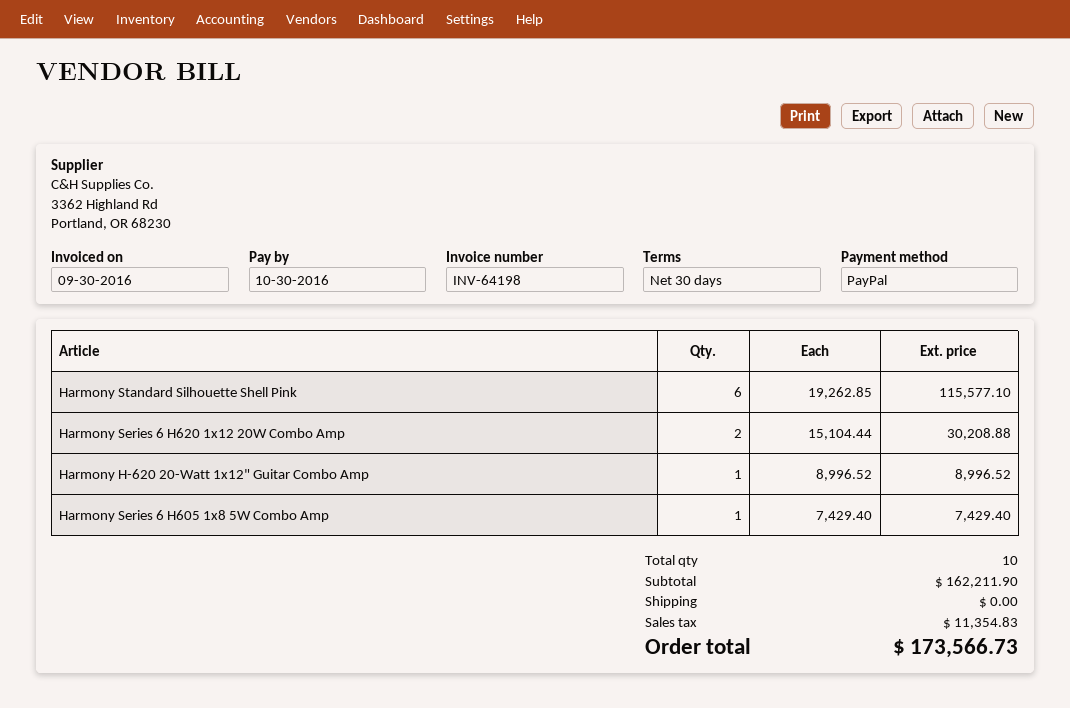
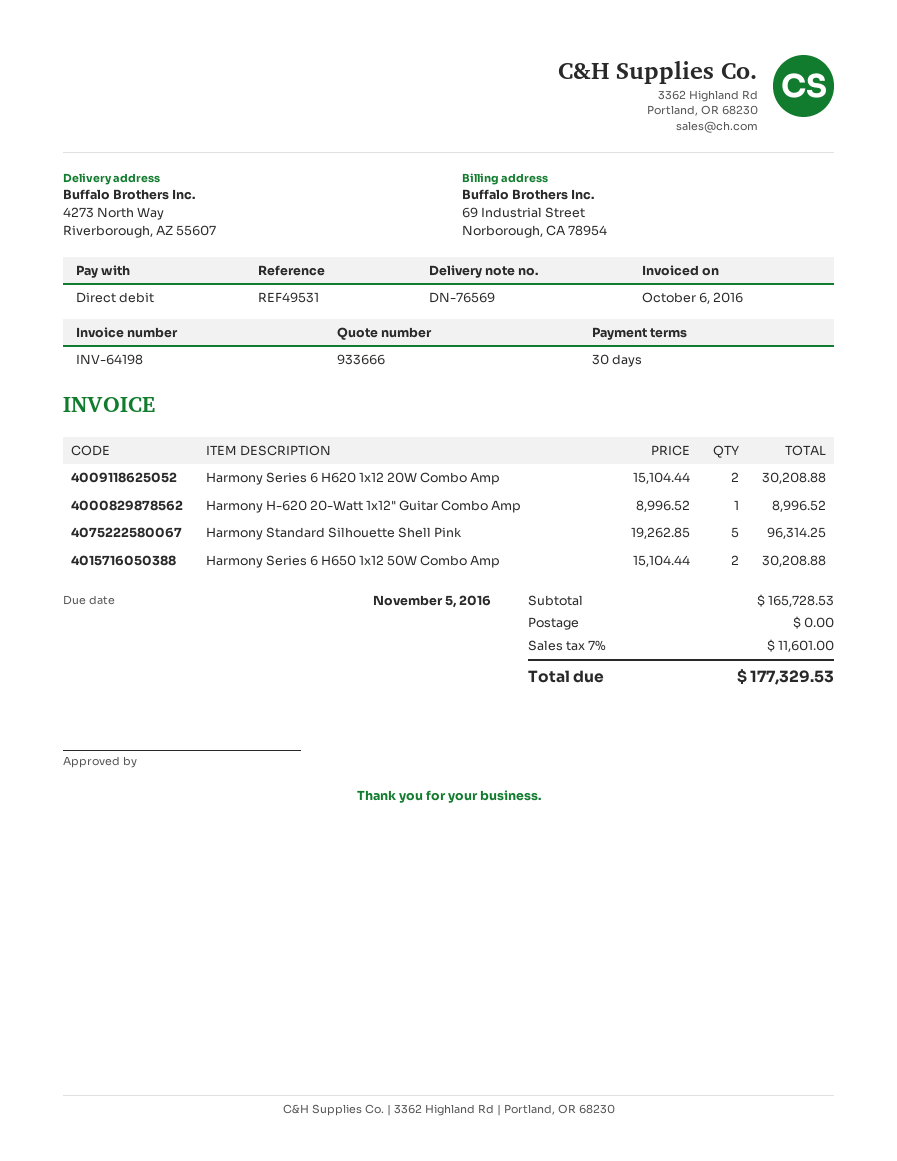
invoice date: 2016-09-30 -> 2016-10-06
due date: 2016-10-30 -> 2016-11-05
payment method: PayPal -> direct debit
Harmony Standard Silhouette Shell Pink: 6 x 19262.85 = 115577.10 -> 5 x 19262.85 = 96314.25
Harmony Series 6 H605 1x8 5W Combo Amp: 1 x 7429.40 = 7429.40 -> none
Harmony Series 6 H650 1x12 50W Combo Amp: none -> 2 x 15104.44 = 30208.88
subtotal: 162211.90 -> 165728.53
tax: 11354.83 -> 11601.00
total: 173566.73 -> 177329.53

